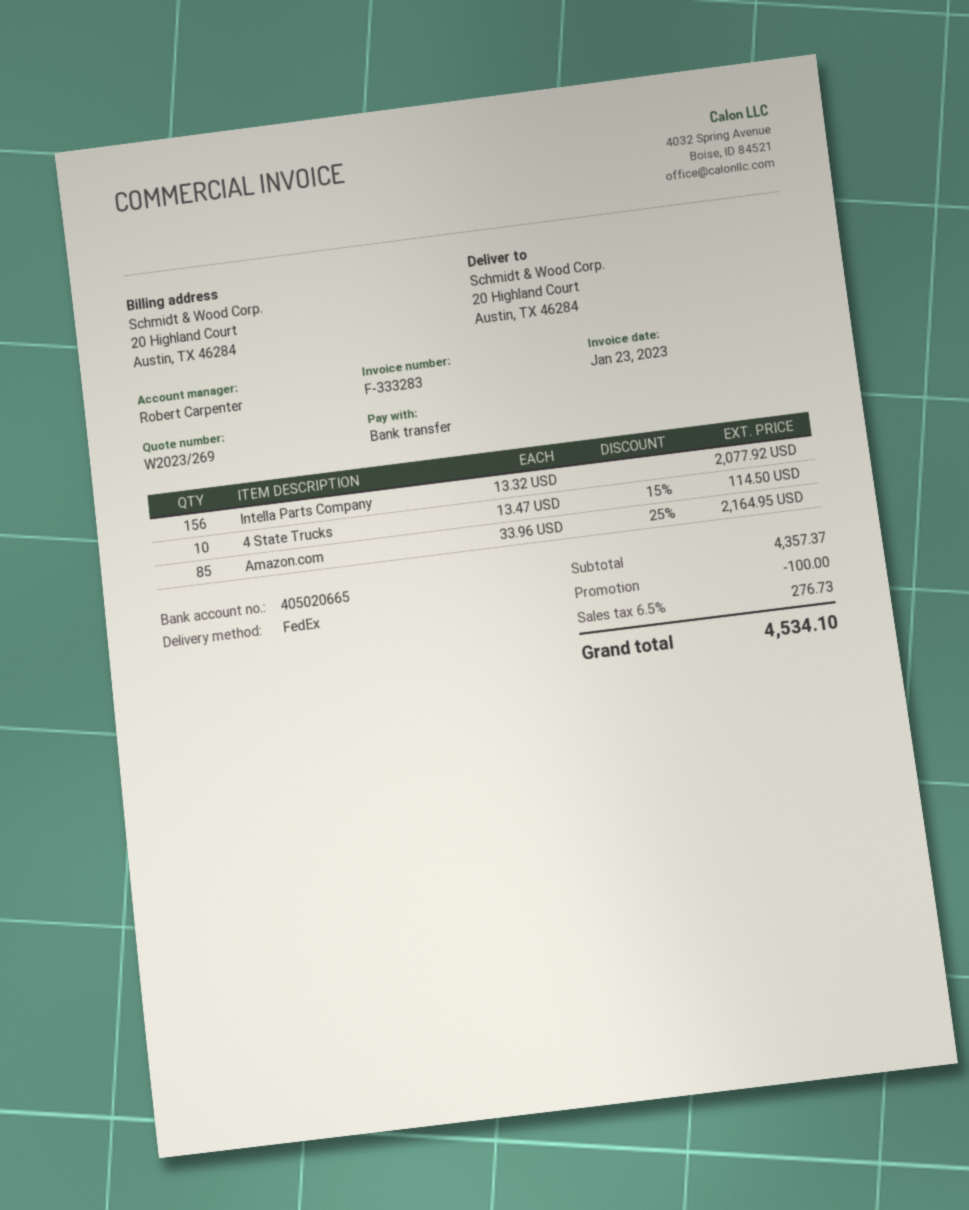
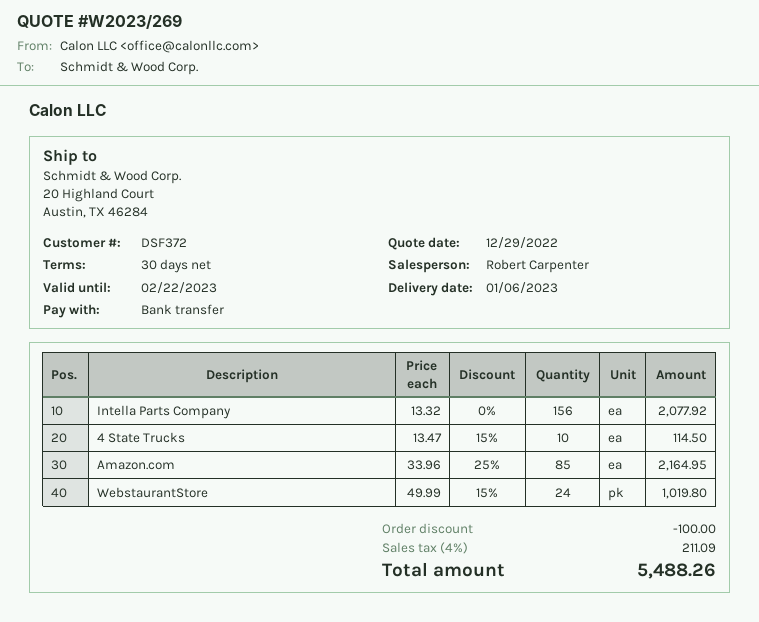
WebstaurantStore: none -> 24 x 49.99 - 15% = 1019.80
tax: 6.5% = 276.73 -> 4% = 211.09
total: 4534.10 -> 5488.26

